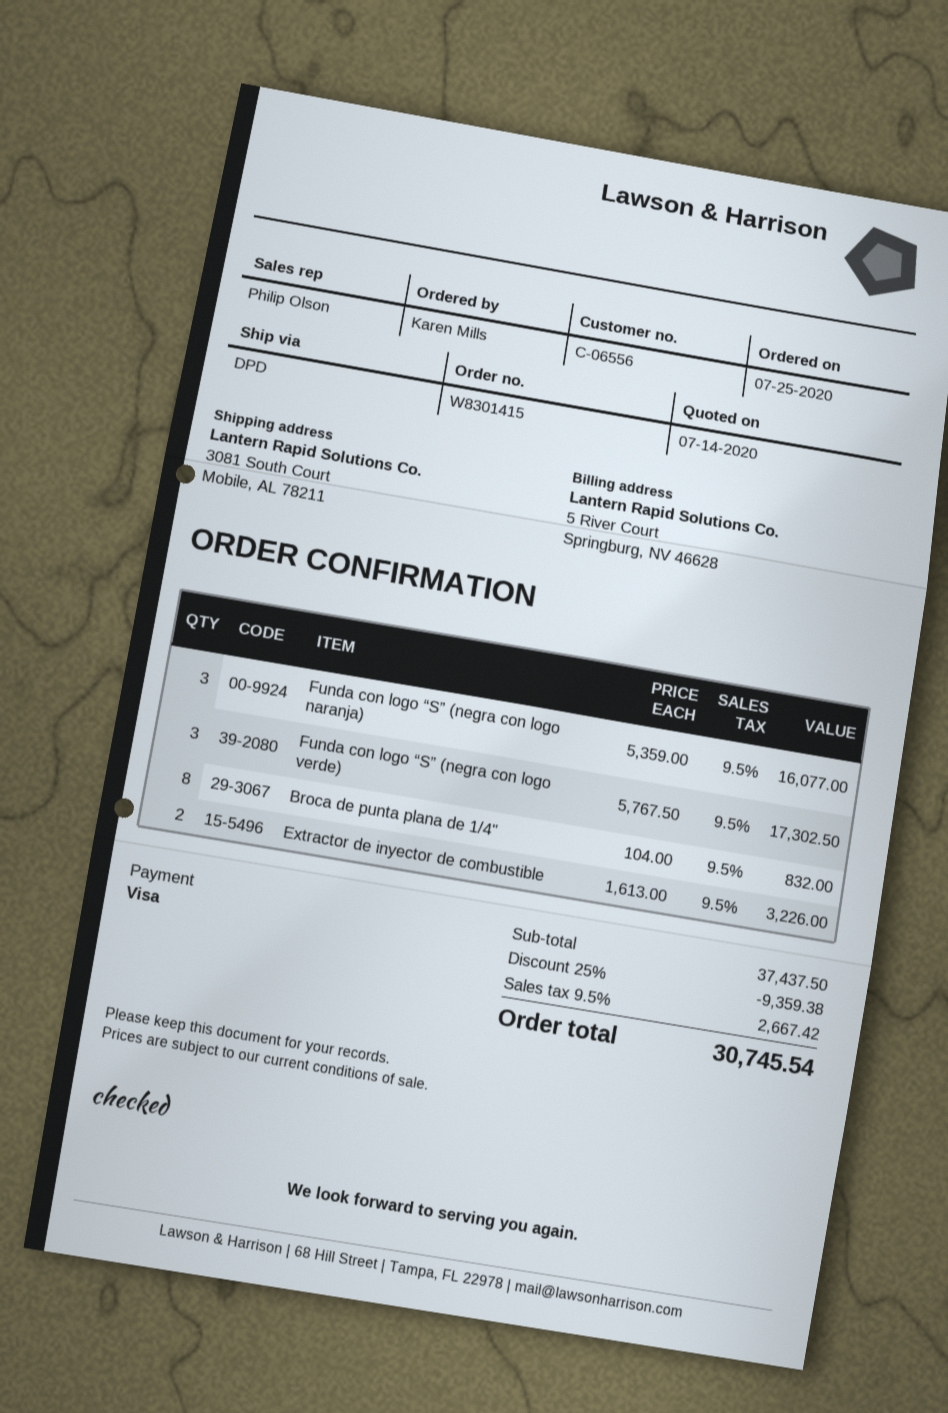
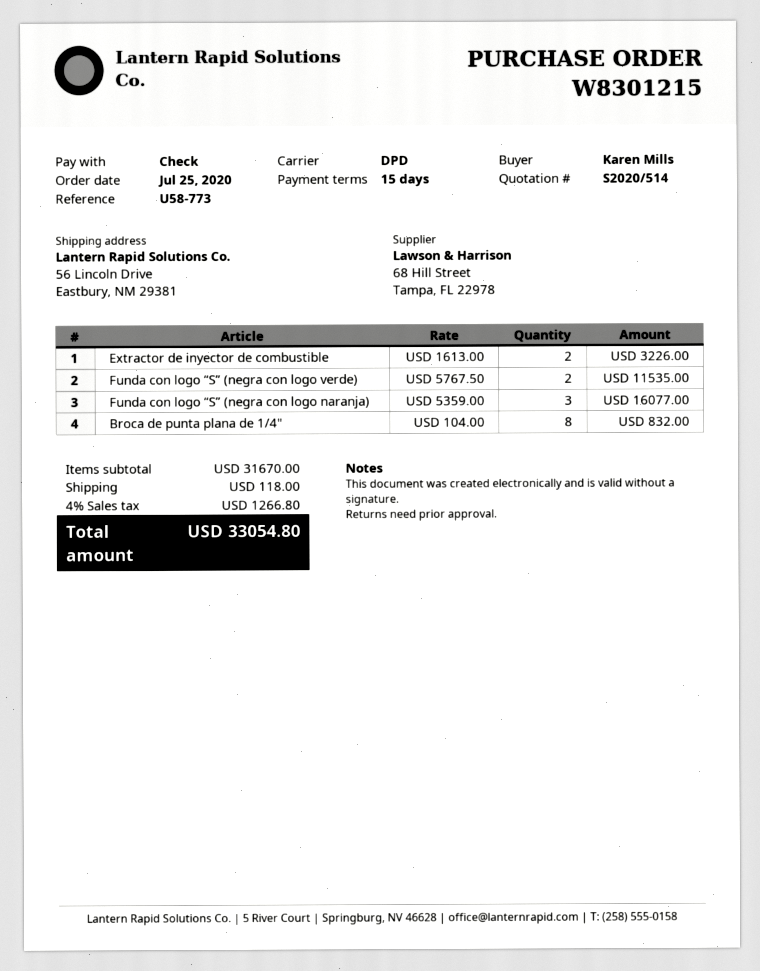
order number: W8301415 -> W8301215
payment method: Visa -> cheque
ship to: 3081 South Court, Mobile, AL 78211 -> 56 Lincoln Drive, Eastbury, NM 29381
Funda con logo “S” (negra con logo verde): 3 x 5767.50 = 17302.50 -> 2 x 5767.50 = 11535.00
subtotal: 37437.50 -> 31670.00
discount: 25% = 9359.38 -> none
shipping: none -> 118.00
tax: 9.5% = 2667.42 -> 4% = 1266.80
total: 30745.54 -> 33054.80

